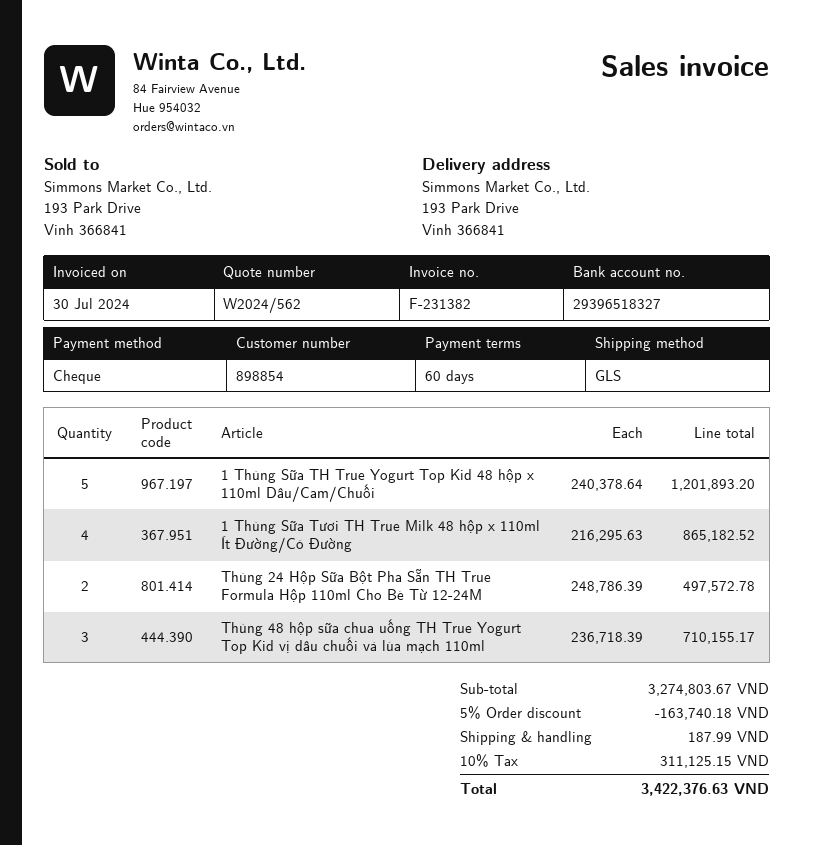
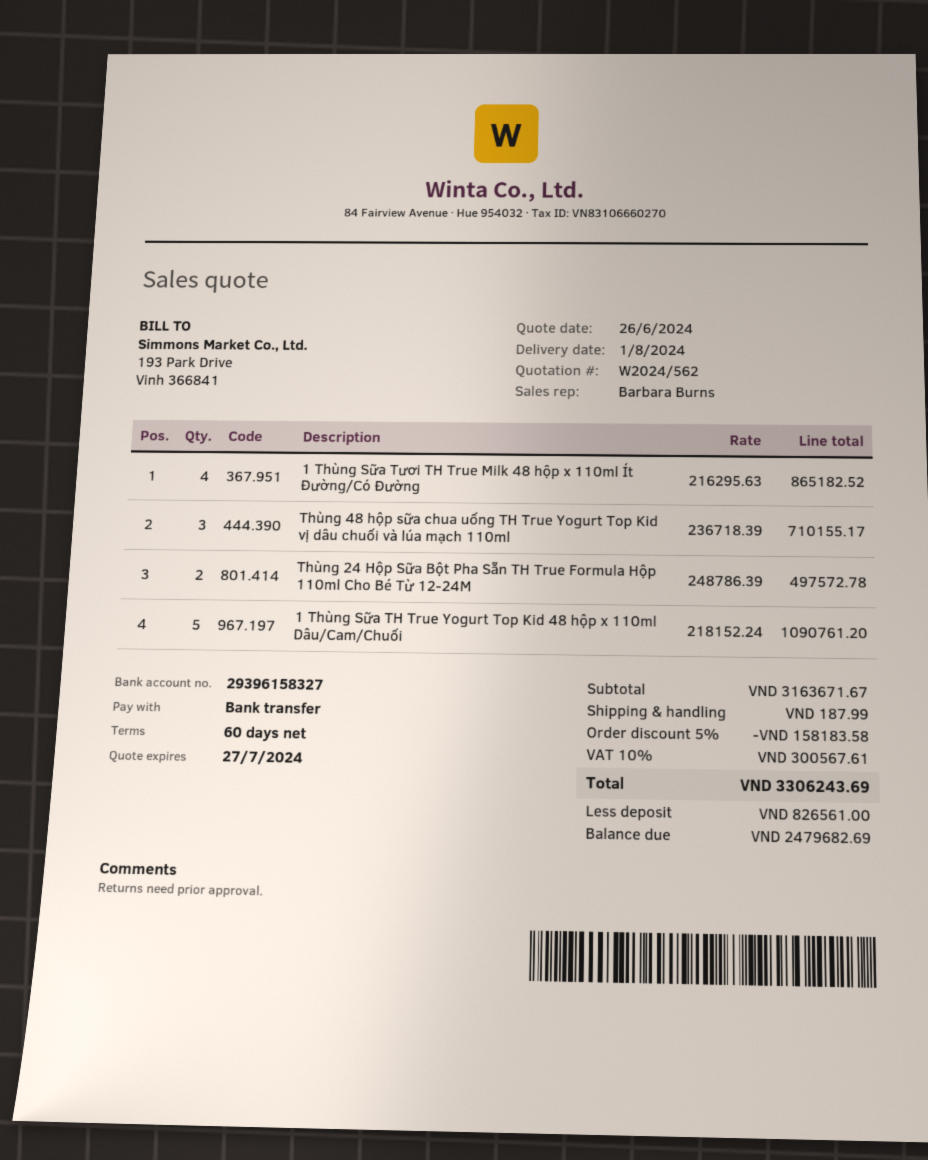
payment method: cheque -> bank transfer
bank account: 29396518327 -> 29396158327
1 Thùng Sữa TH True Yogurt Top Kid 48 hộp x 110ml Dâu/Cam/Chuối: 5 x 240378.64 = 1201893.20 -> 5 x 218152.24 = 1090761.20
subtotal: 3274803.67 -> 3163671.67
discount: 5% = 163740.18 -> 5% = 158183.58
tax: 10% = 311125.15 -> 10% = 300567.61
total: 3422376.63 -> 3306243.69

